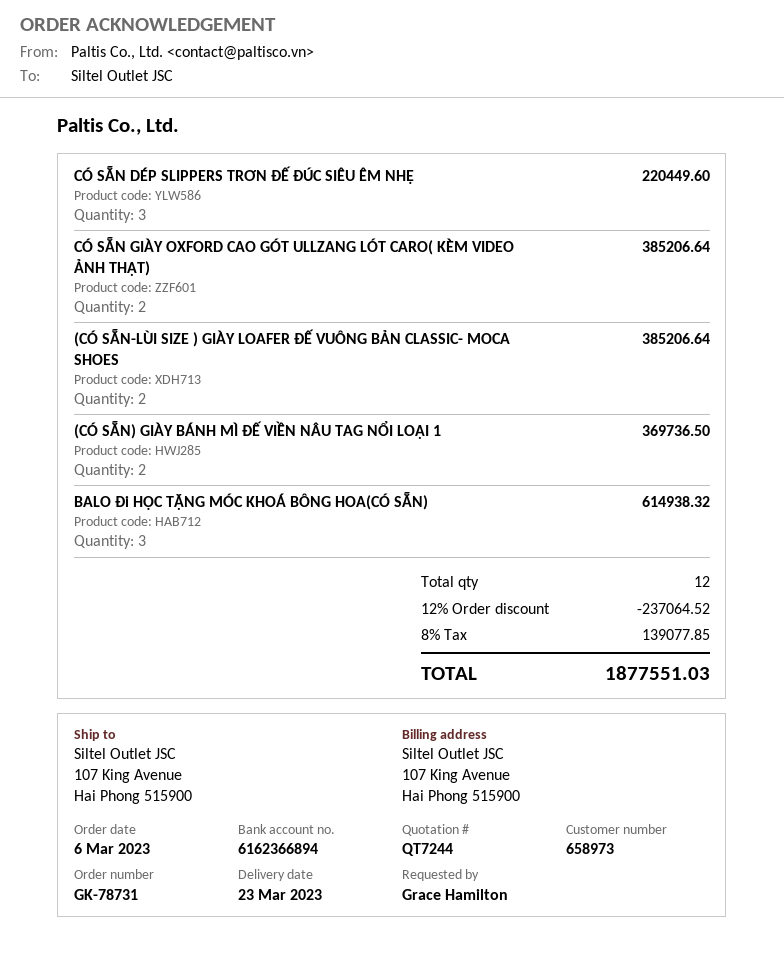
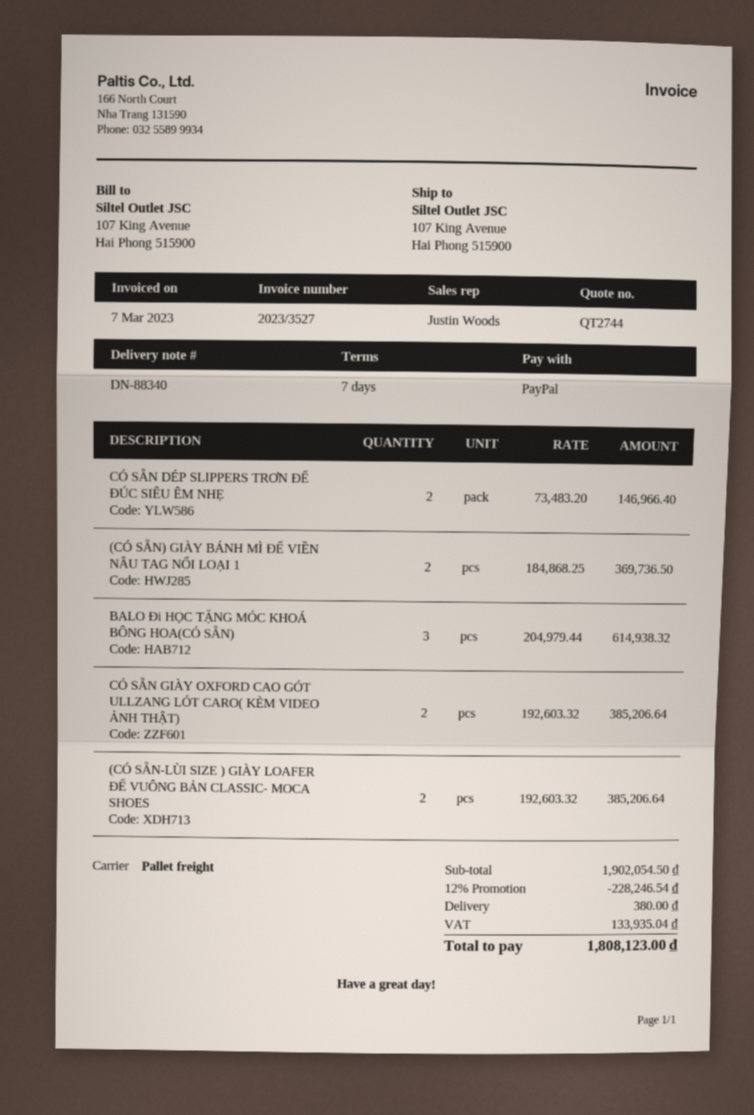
quote number: QT7244 -> QT2744
CÓ SẴN DÉP SLIPPERS TRƠN ĐẾ ĐÚC SIÊU ÊM NHẸ: 3 for 220449.60 -> 2 for 146966.40
discount: 12% = 237064.52 -> 12% = 228246.54
shipping: none -> 380.00
tax: 139077.85 -> 133935.04
total: 1877551.03 -> 1808123.00

